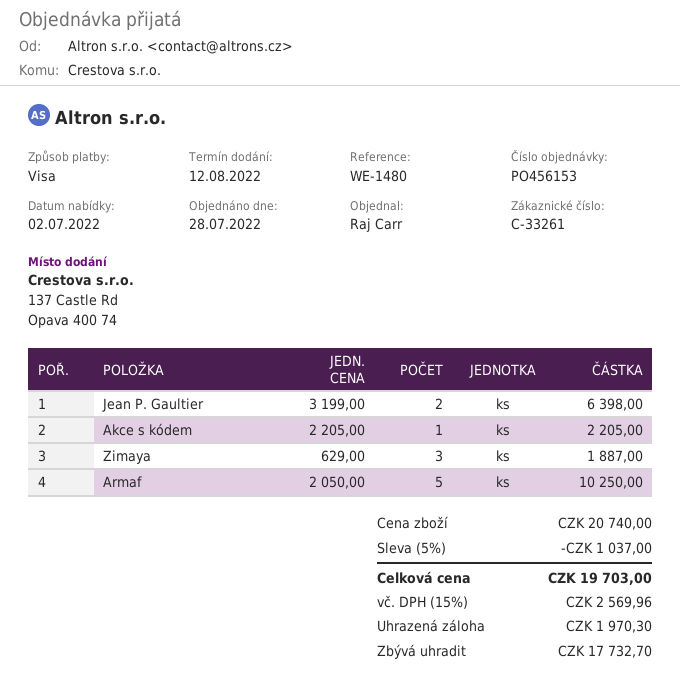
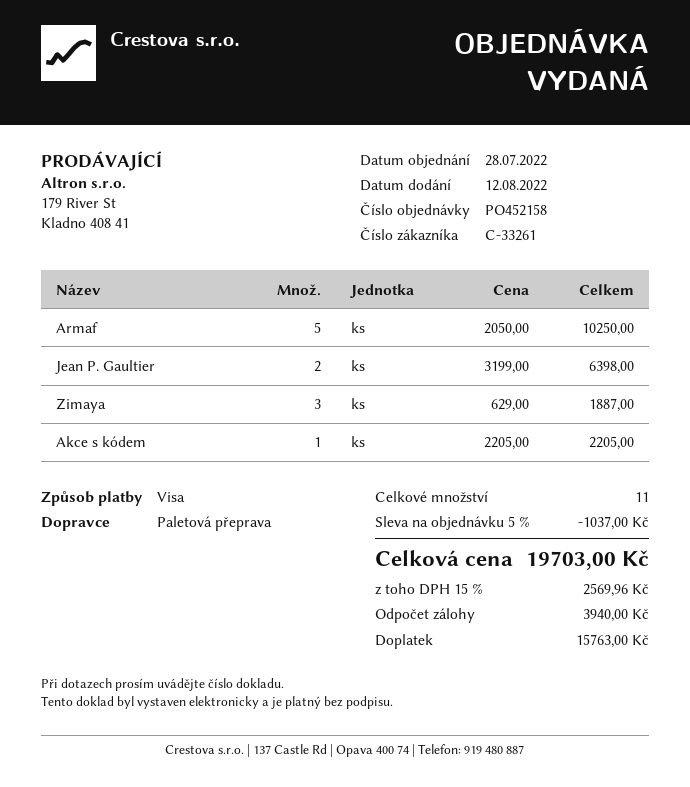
order number: PO456153 -> PO452158
deposit: 1970.30 -> 3940.00
balance: 17732.70 -> 15763.00

